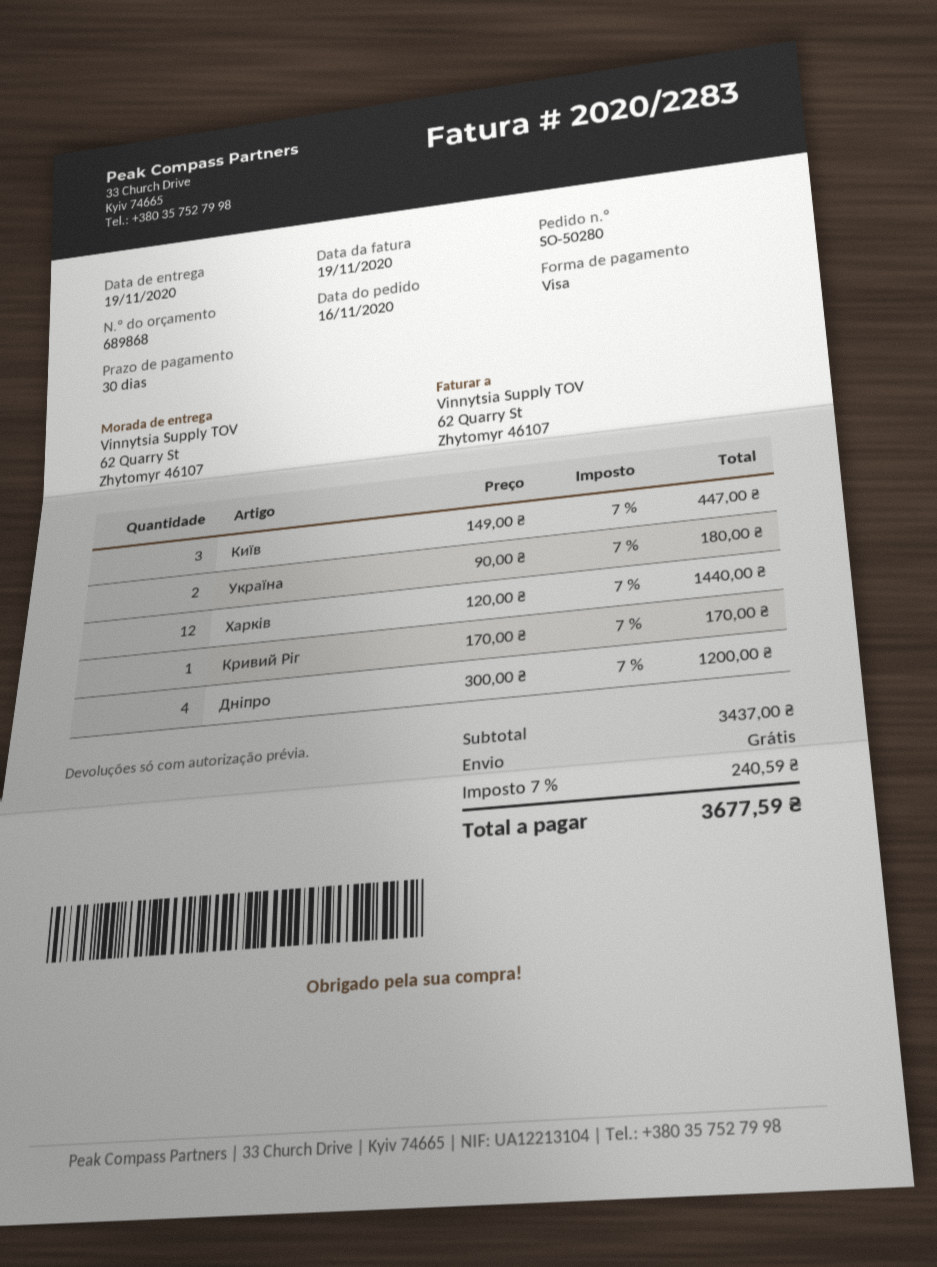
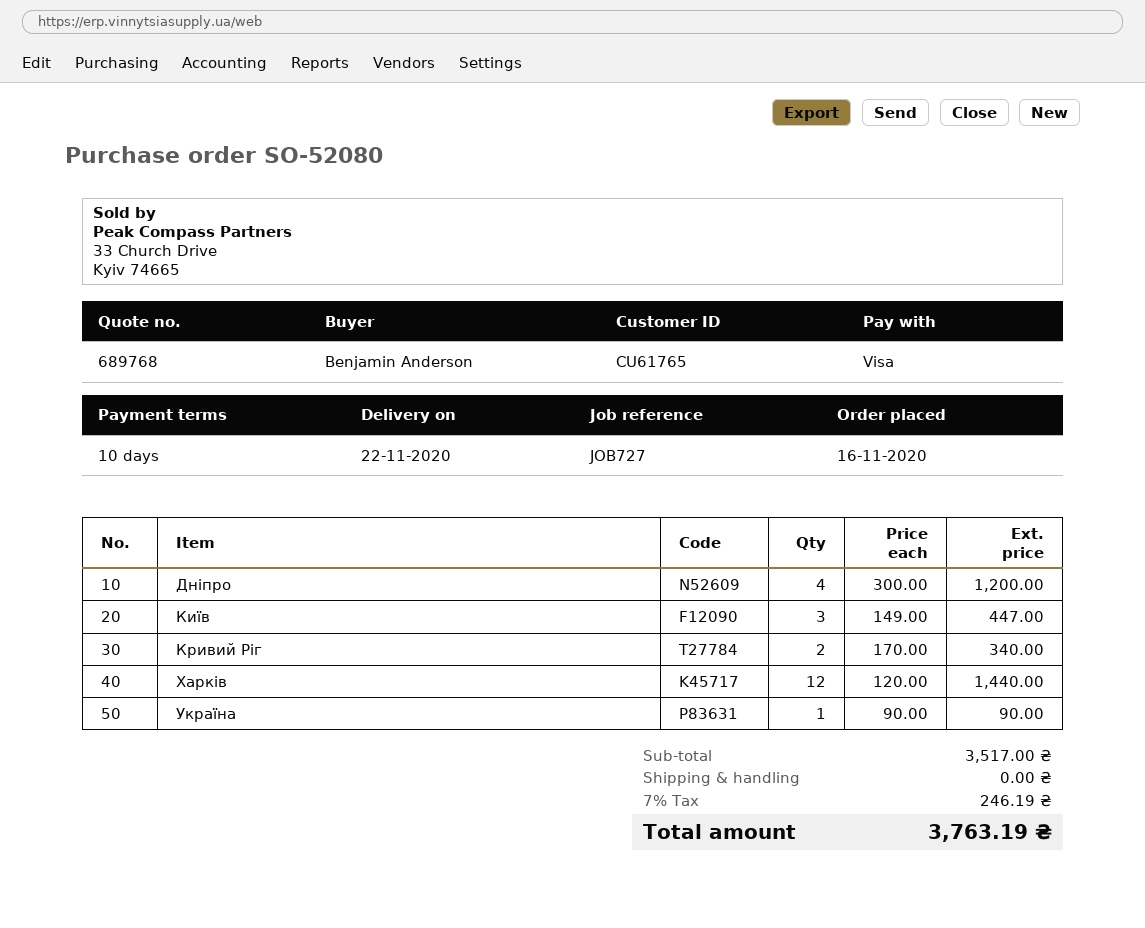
quote number: 689868 -> 689768
order number: SO-50280 -> SO-52080
delivery date: 2020-11-19 -> 2020-11-22
payment terms: 30 days -> 10 days
Україна: 2 x 90.00 = 180.00 -> 1 x 90.00 = 90.00
Кривий Ріг: 1 x 170.00 = 170.00 -> 2 x 170.00 = 340.00
subtotal: 3437.00 -> 3517.00
tax: 7% = 240.59 -> 7% = 246.19
total: 3677.59 -> 3763.19

